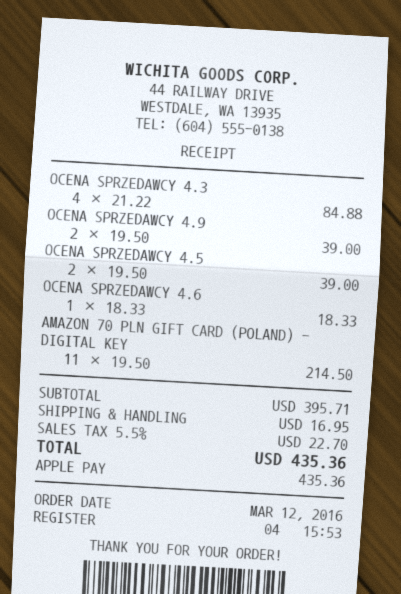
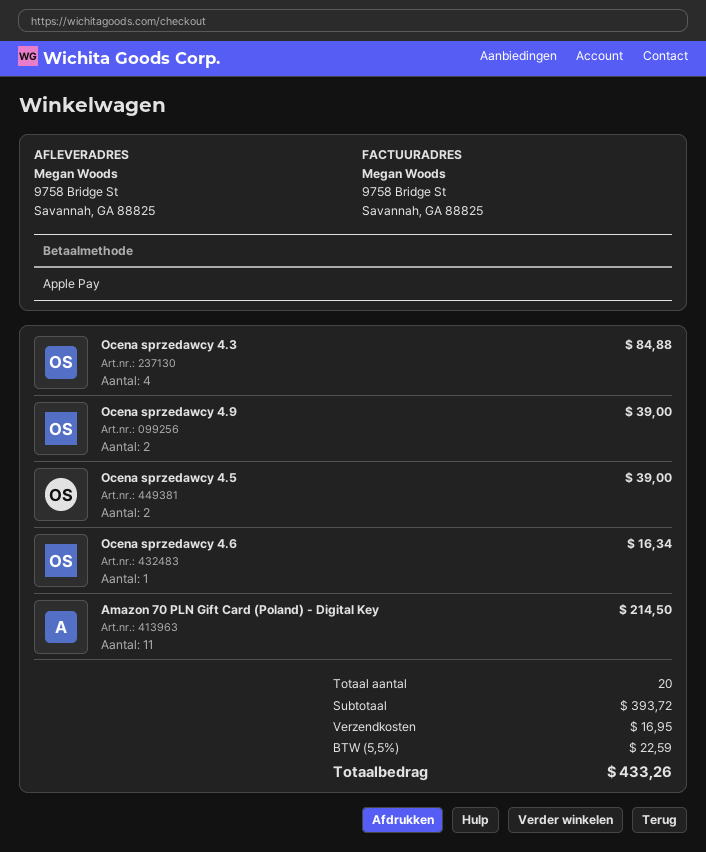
OCENA SPRZEDAWCY 4.6: 1 for 18.33 -> 1 for 16.34
subtotal: 395.71 -> 393.72
tax: 5.5% = 22.70 -> 5.5% = 22.59
total: 435.36 -> 433.26

